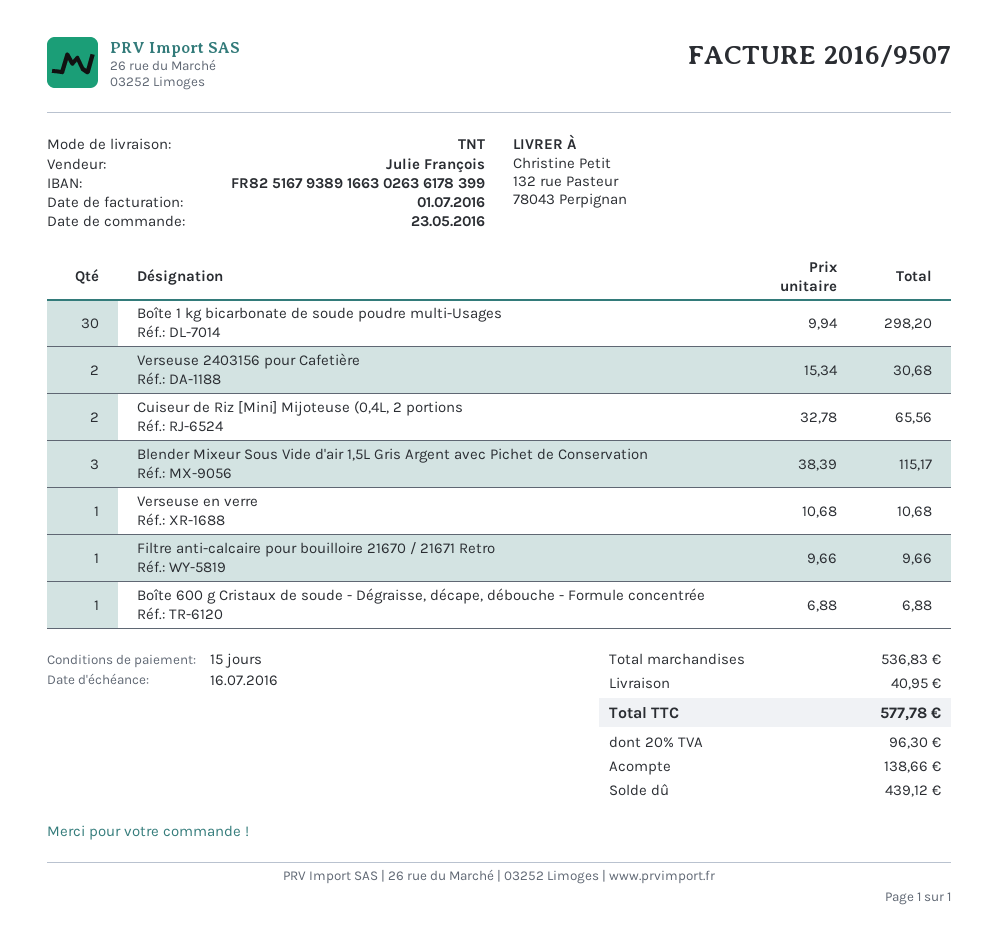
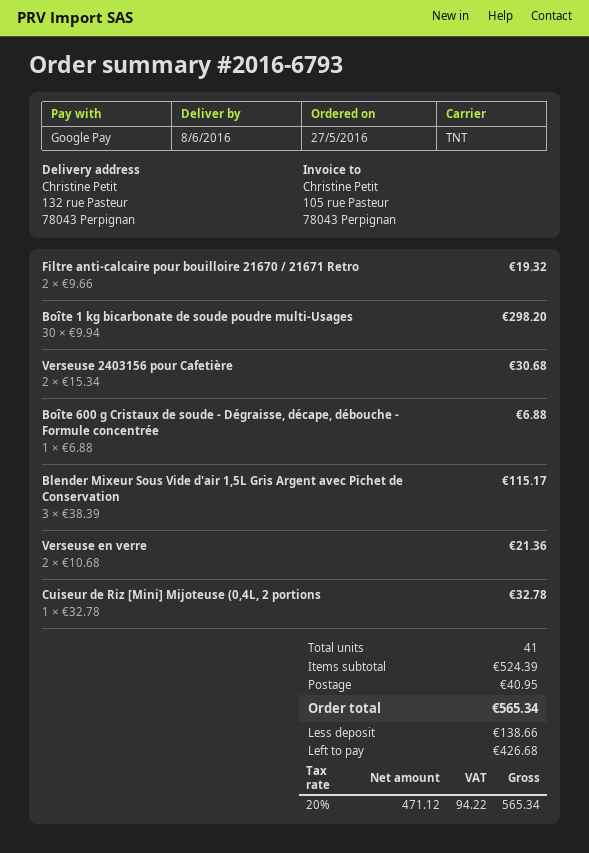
order date: 2016-05-23 -> 2016-05-27
Cuiseur de Riz [Mini] Mijoteuse (0,4L, 2 portions: 2 x 32.78 = 65.56 -> 1 x 32.78 = 32.78
Verseuse en verre: 1 x 10.68 = 10.68 -> 2 x 10.68 = 21.36
Filtre anti-calcaire pour bouilloire 21670 / 21671 Retro: 1 x 9.66 = 9.66 -> 2 x 9.66 = 19.32
subtotal: 536.83 -> 524.39
tax: 20% = 96.30 -> 20% = 94.22
total: 577.78 -> 565.34
balance: 439.12 -> 426.68

